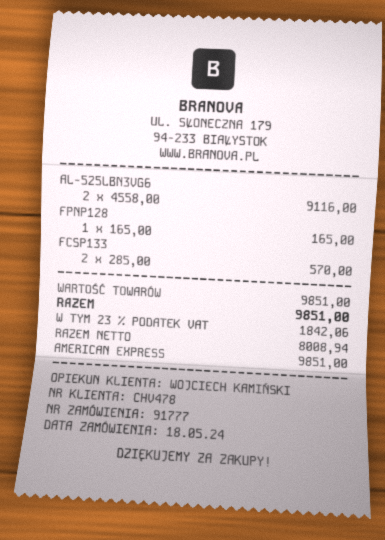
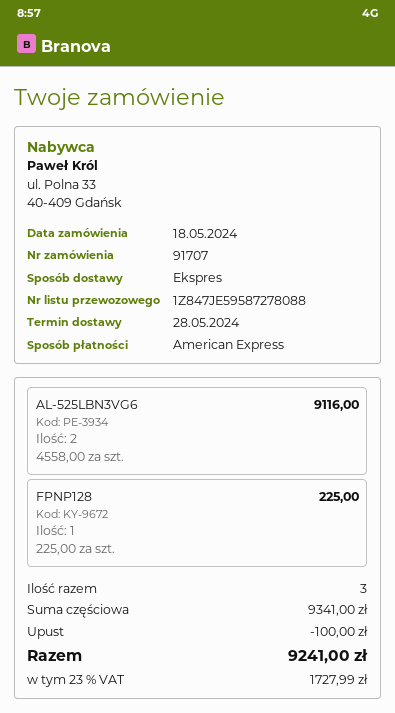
order number: 91777 -> 91707
FPNP128: 1 x 165.00 = 165.00 -> 1 x 225.00 = 225.00
FCSP133: 2 x 285.00 = 570.00 -> none
subtotal: 9851.00 -> 9341.00
discount: none -> 100.00
tax: 23% = 1842.06 -> 23% = 1727.99
total: 9851.00 -> 9241.00

